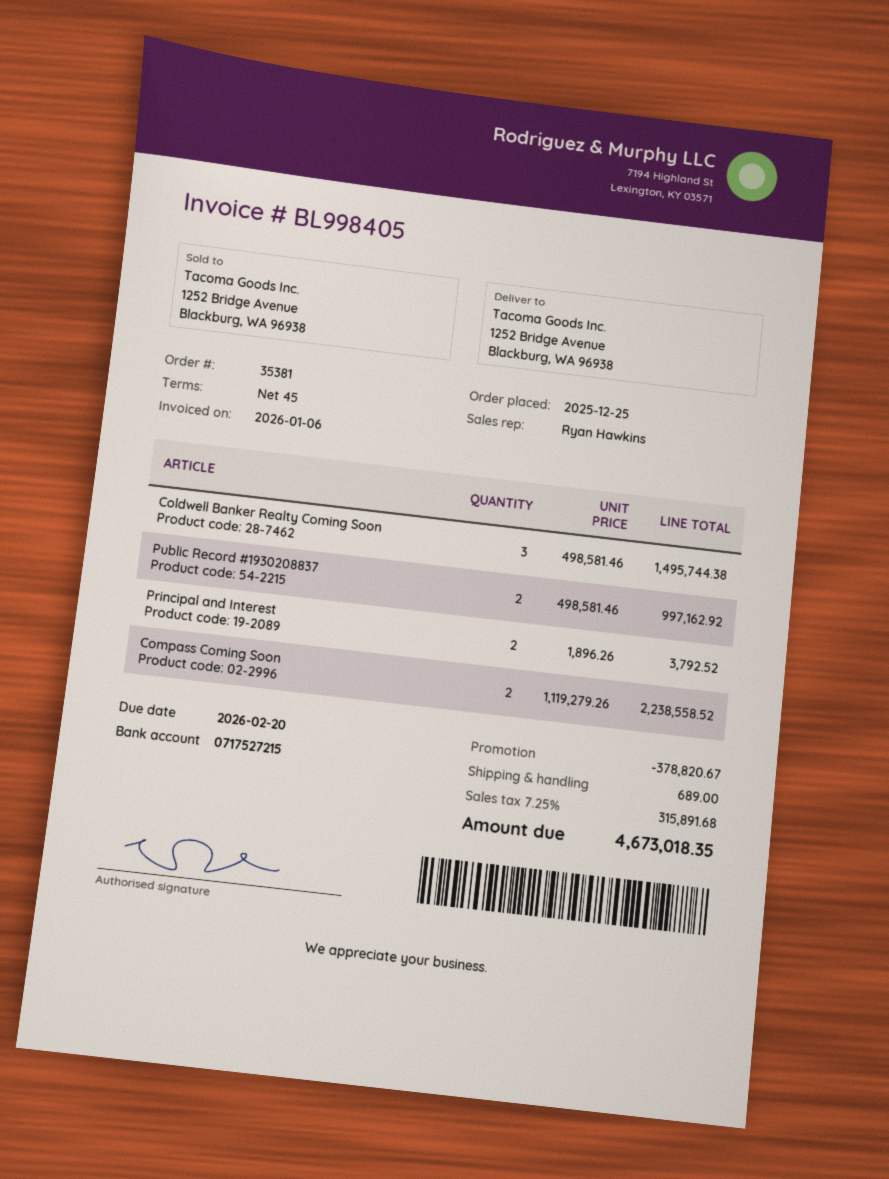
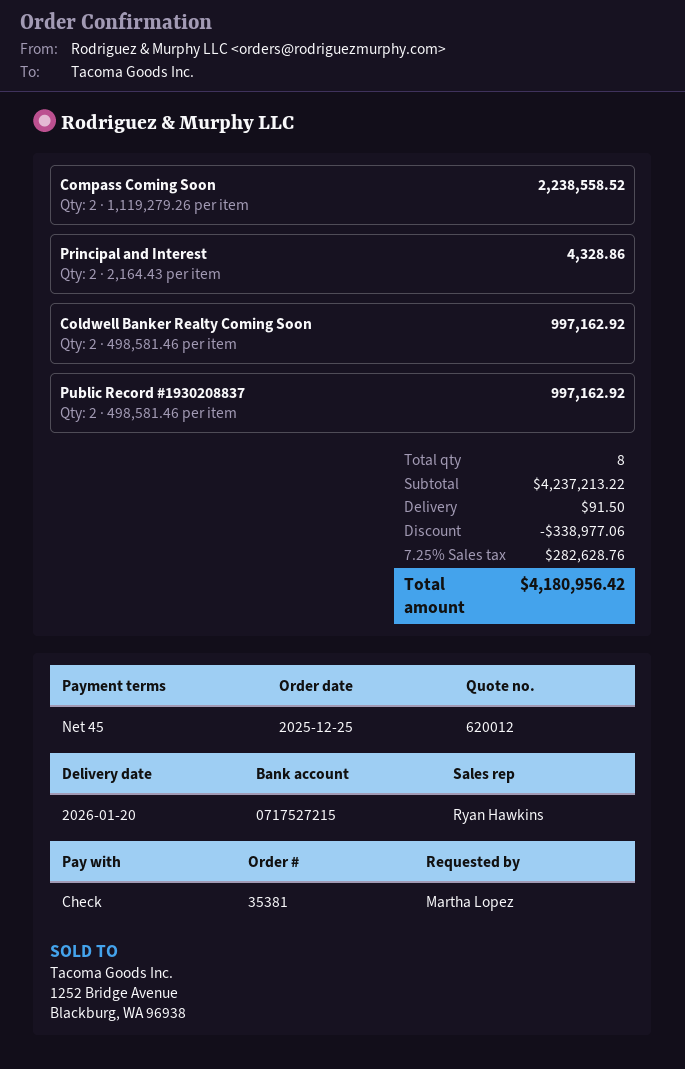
Coldwell Banker Realty Coming Soon: 3 x 498581.46 = 1495744.38 -> 2 x 498581.46 = 997162.92
Principal and Interest: 2 x 1896.26 = 3792.52 -> 2 x 2164.43 = 4328.86
discount: 378820.67 -> 338977.06
shipping: 689.00 -> 91.50
tax: 7.25% = 315891.68 -> 7.25% = 282628.76
total: 4673018.35 -> 4180956.42

